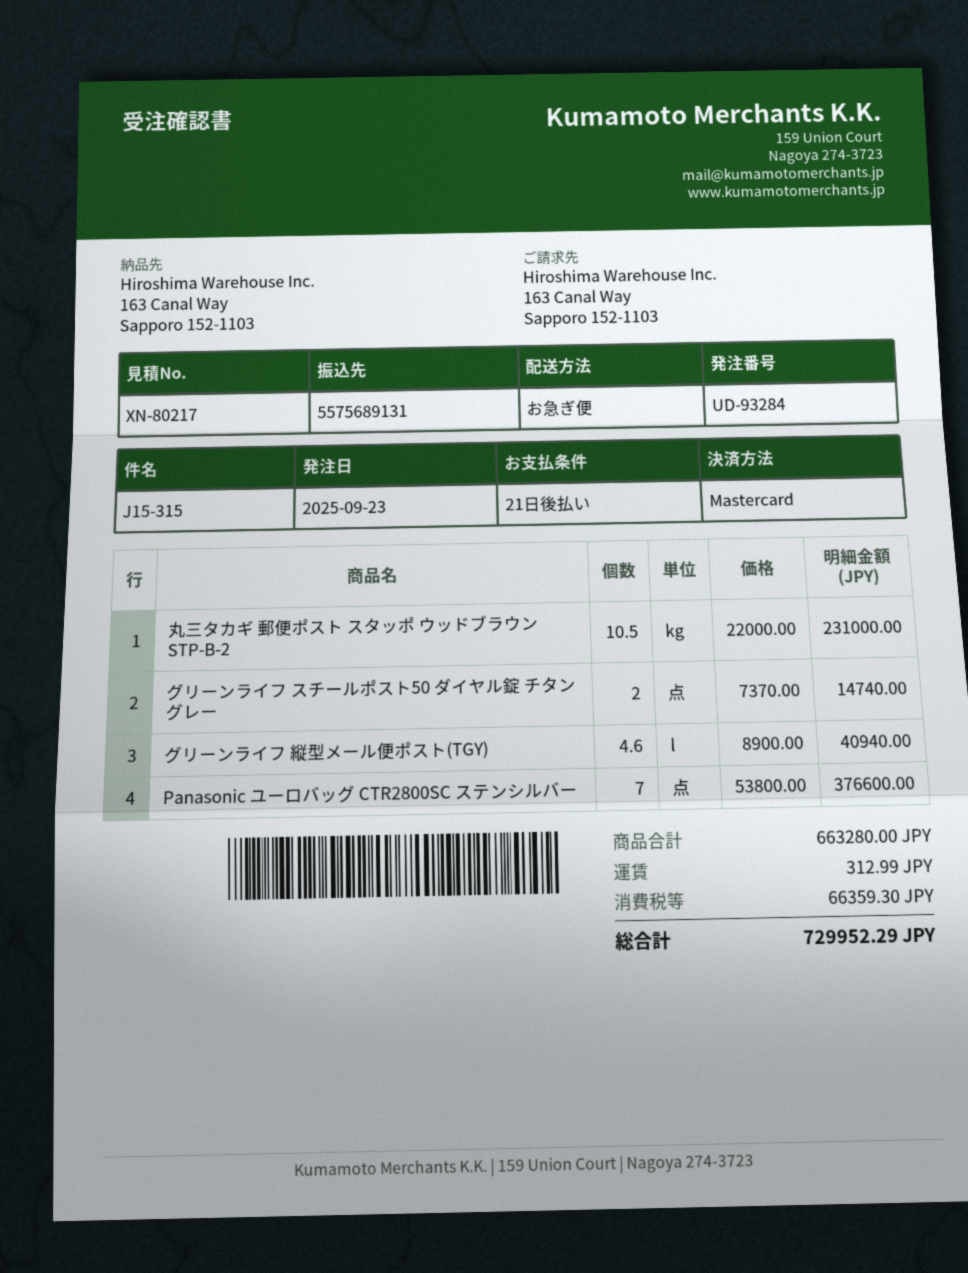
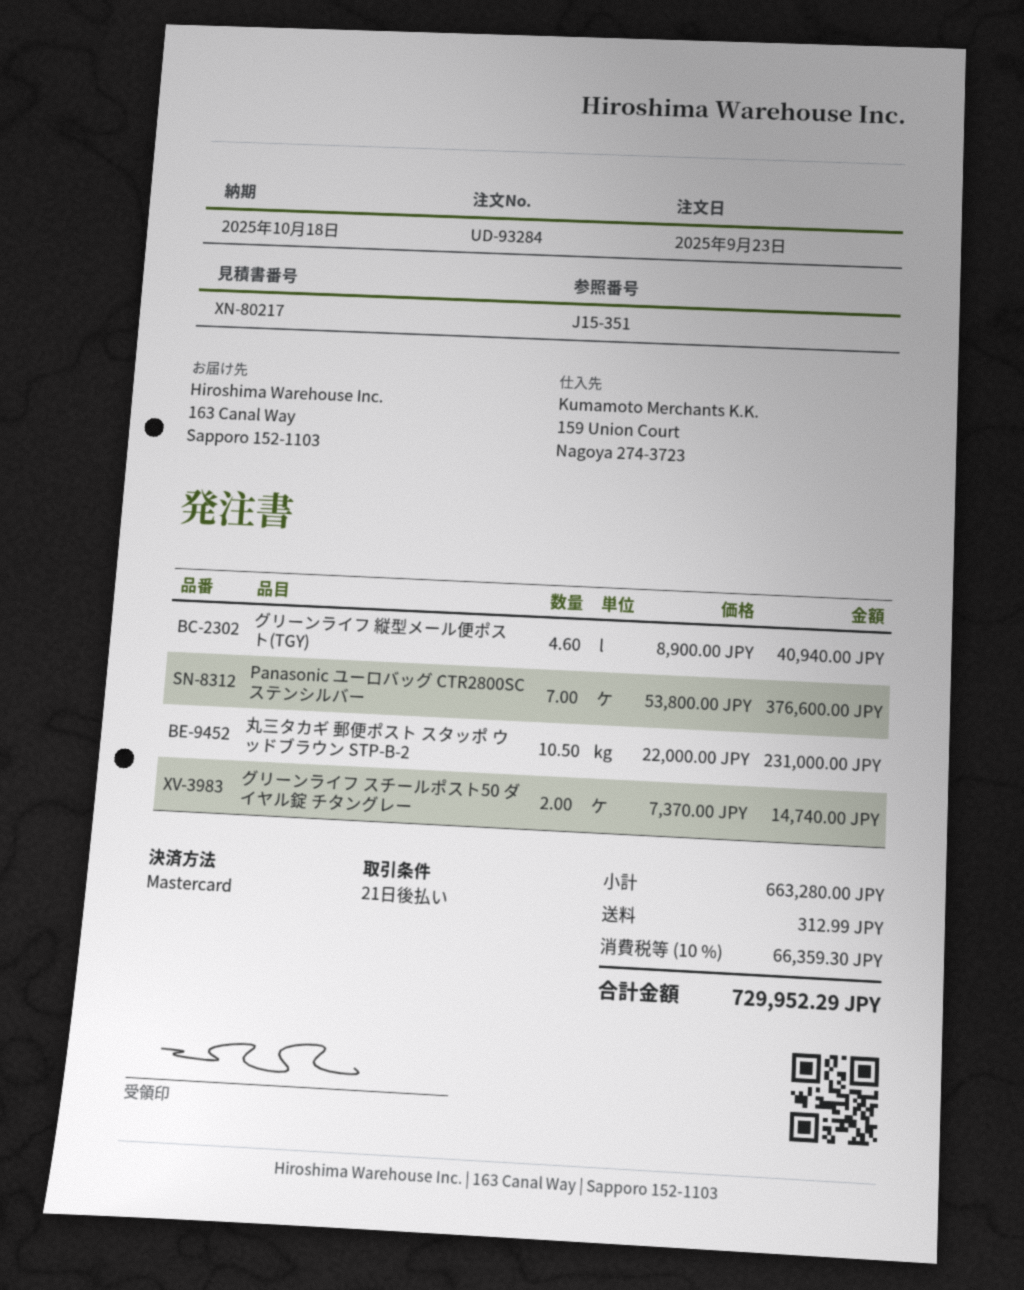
reference: J15-315 -> J15-351

